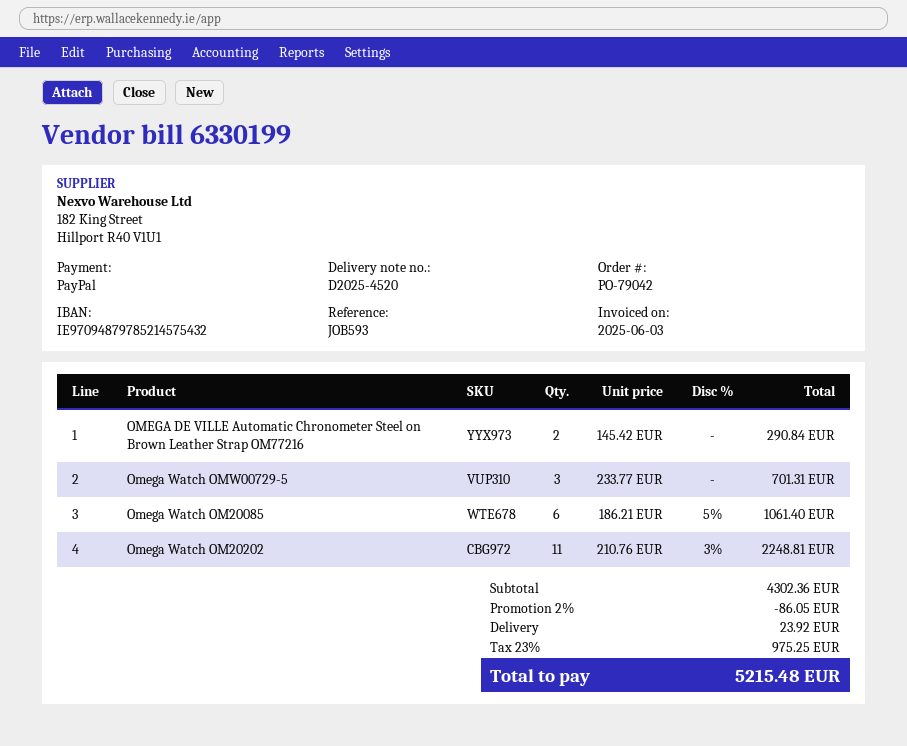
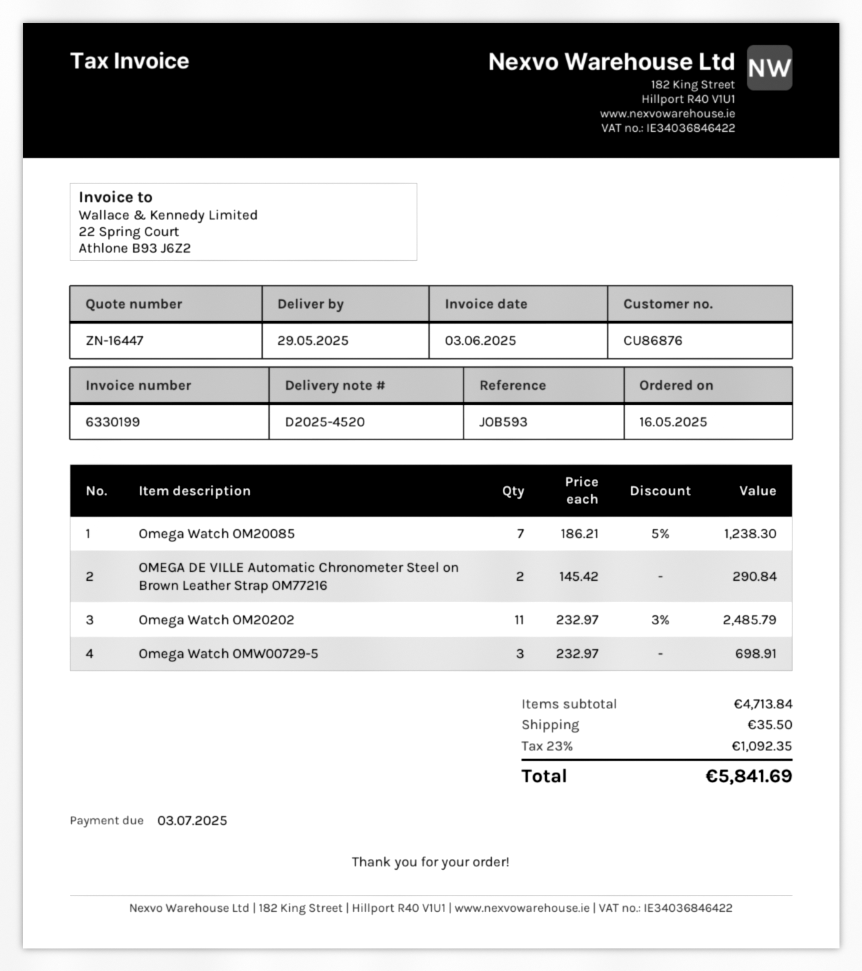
Omega Watch OMW00729-5: 3 x 233.77 = 701.31 -> 3 x 232.97 = 698.91
Omega Watch OM20085: 6 x 186.21 - 5% = 1061.40 -> 7 x 186.21 - 5% = 1238.30
Omega Watch OM20202: 11 x 210.76 - 3% = 2248.81 -> 11 x 232.97 - 3% = 2485.79
subtotal: 4302.36 -> 4713.84
discount: 2% = 86.05 -> none
shipping: 23.92 -> 35.50
tax: 23% = 975.25 -> 23% = 1092.35
total: 5215.48 -> 5841.69

